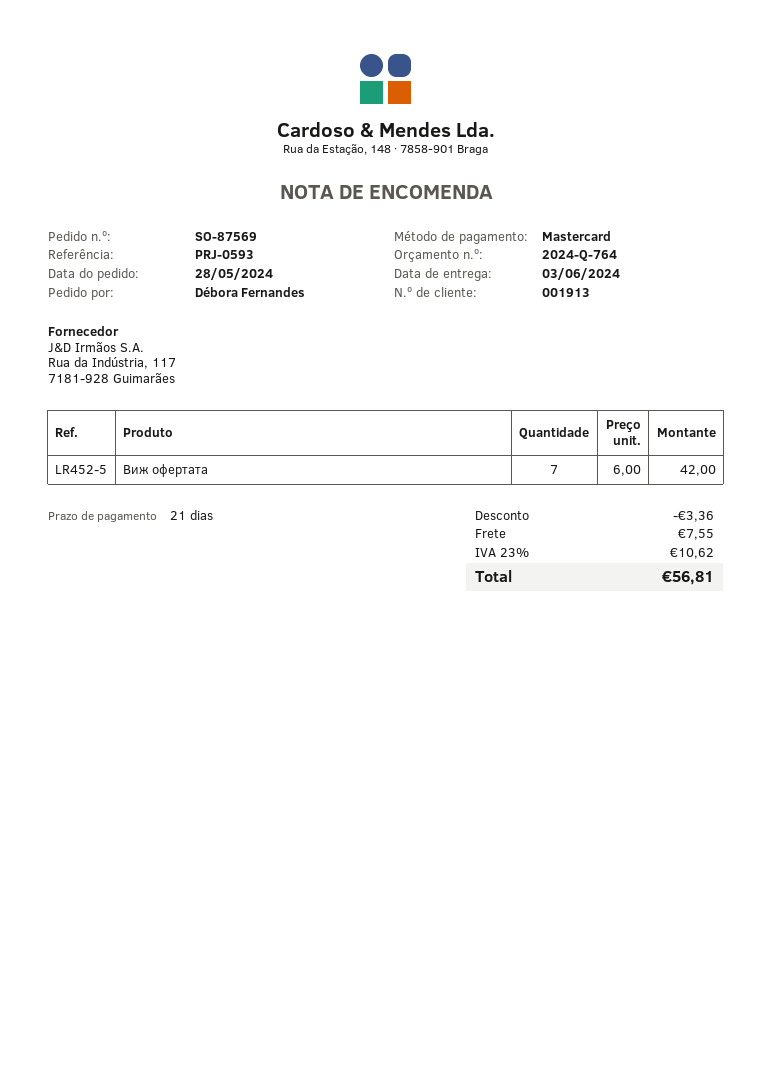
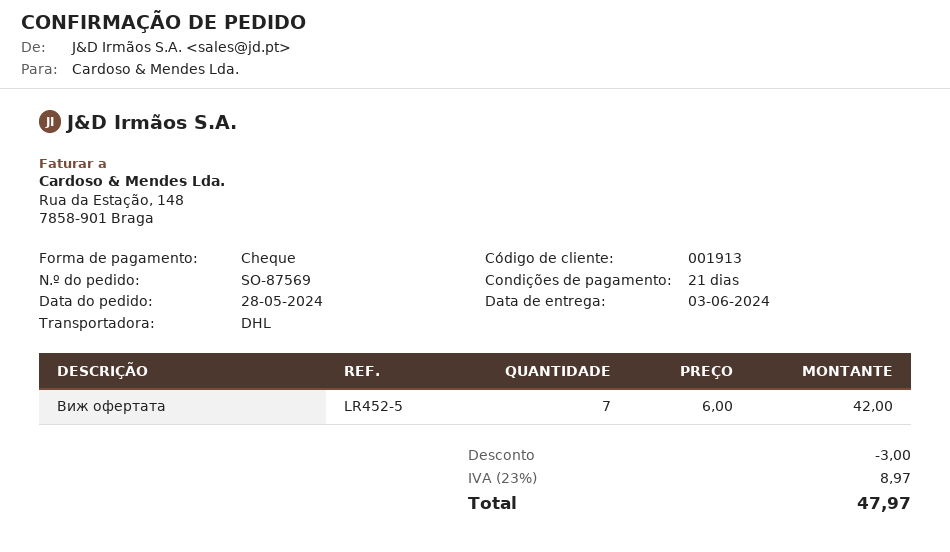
payment method: Mastercard -> cheque
discount: 3.36 -> 3.00
shipping: 7.55 -> none
tax: 23% = 10.62 -> 23% = 8.97
total: 56.81 -> 47.97

